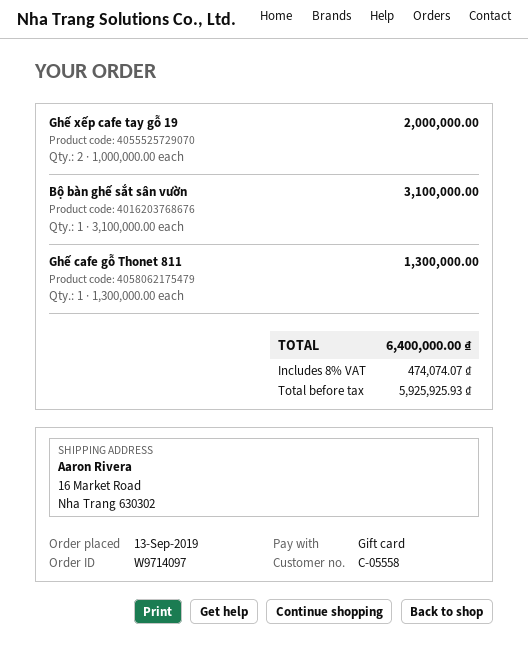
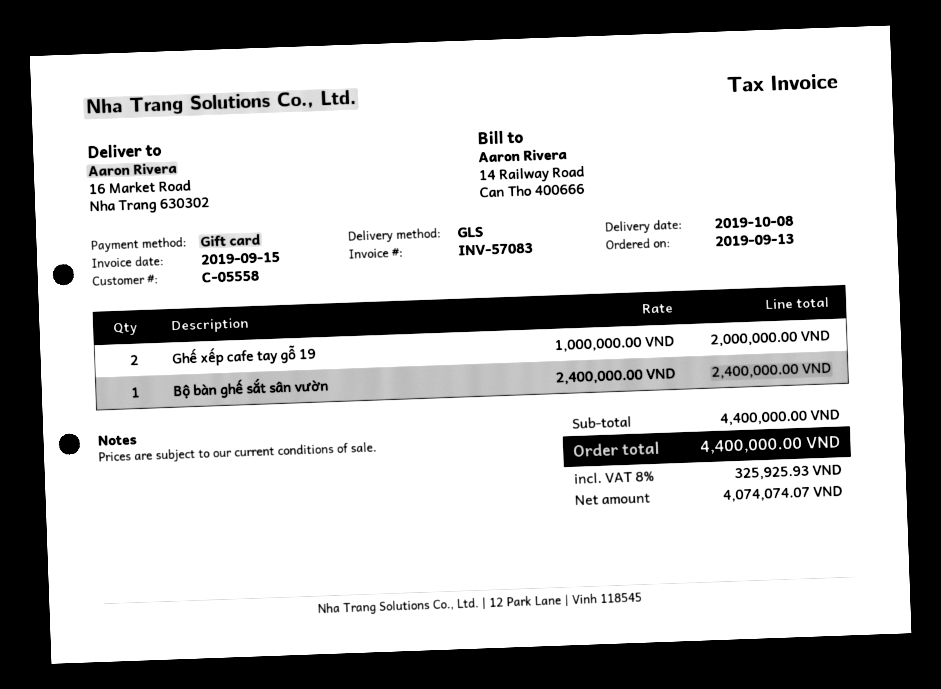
Bộ bàn ghế sắt sân vườn: 1 x 3100000.00 = 3100000.00 -> 1 x 2400000.00 = 2400000.00
Ghế cafe gỗ Thonet 811: 1 x 1300000.00 = 1300000.00 -> none
net: 5925925.93 -> 4074074.07
tax: 8% = 474074.07 -> 8% = 325925.93
total: 6400000.00 -> 4400000.00

